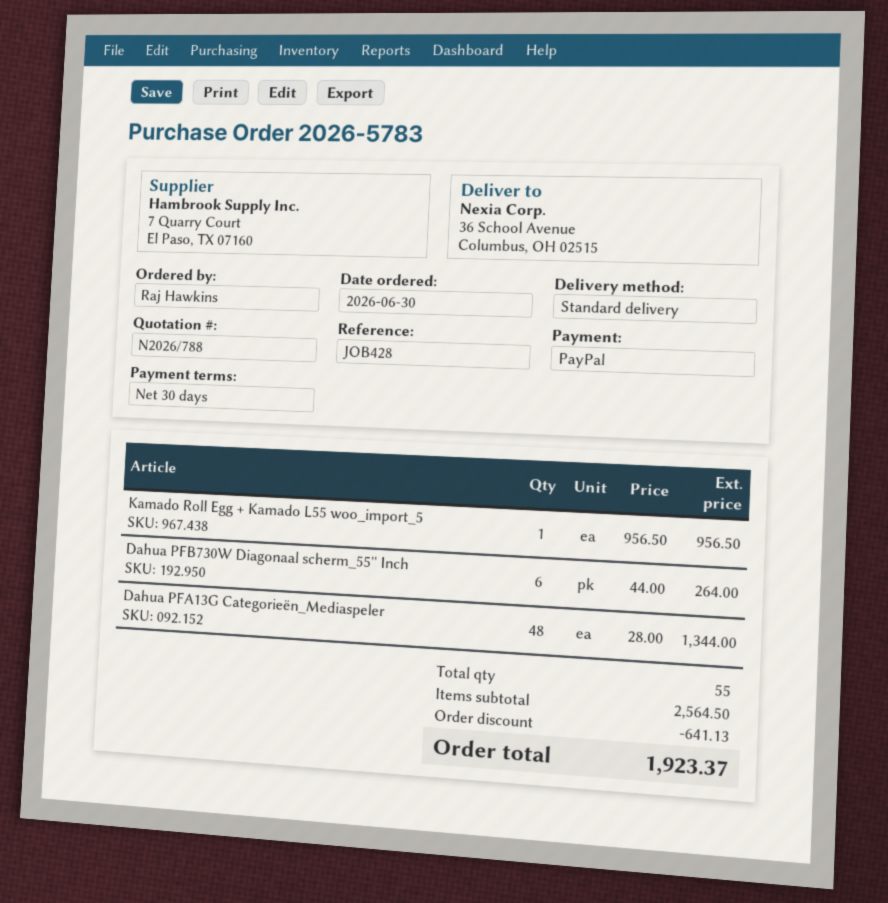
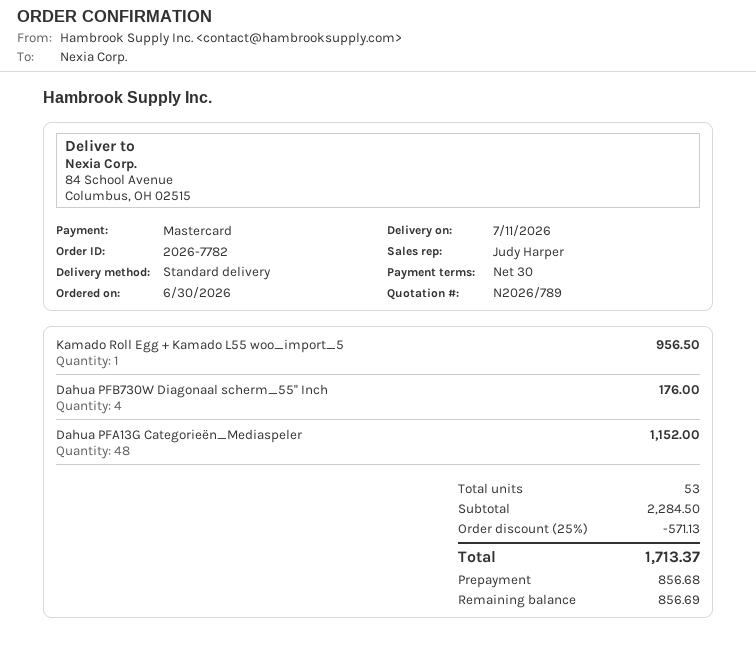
quote number: N2026/788 -> N2026/789
order number: 2026-5783 -> 2026-7782
payment method: PayPal -> Mastercard
ship to: 36 School Avenue, Columbus, OH 02515 -> 84 School Avenue, Columbus, OH 02515
Dahua PFB730W Diagonaal scherm_55'' Inch: 6 for 264.00 -> 4 for 176.00
Dahua PFA13G Categorieën_Mediaspeler: 48 for 1344.00 -> 48 for 1152.00
total quantity: 55 -> 53
subtotal: 2564.50 -> 2284.50
discount: 641.13 -> 571.13
total: 1923.37 -> 1713.37

